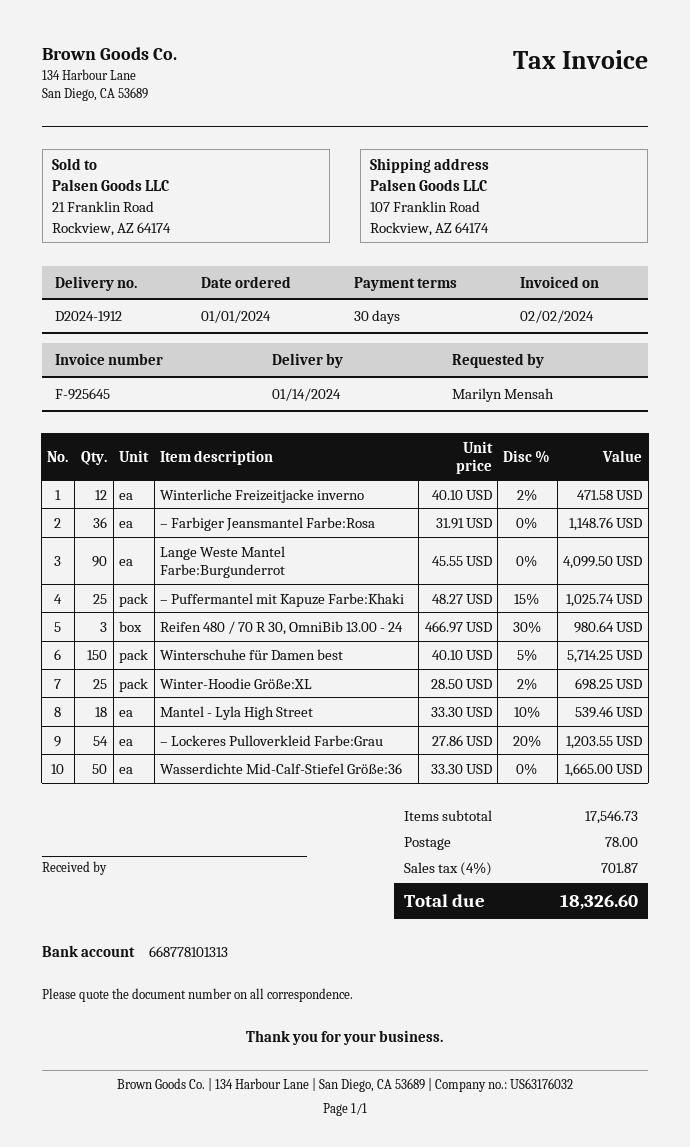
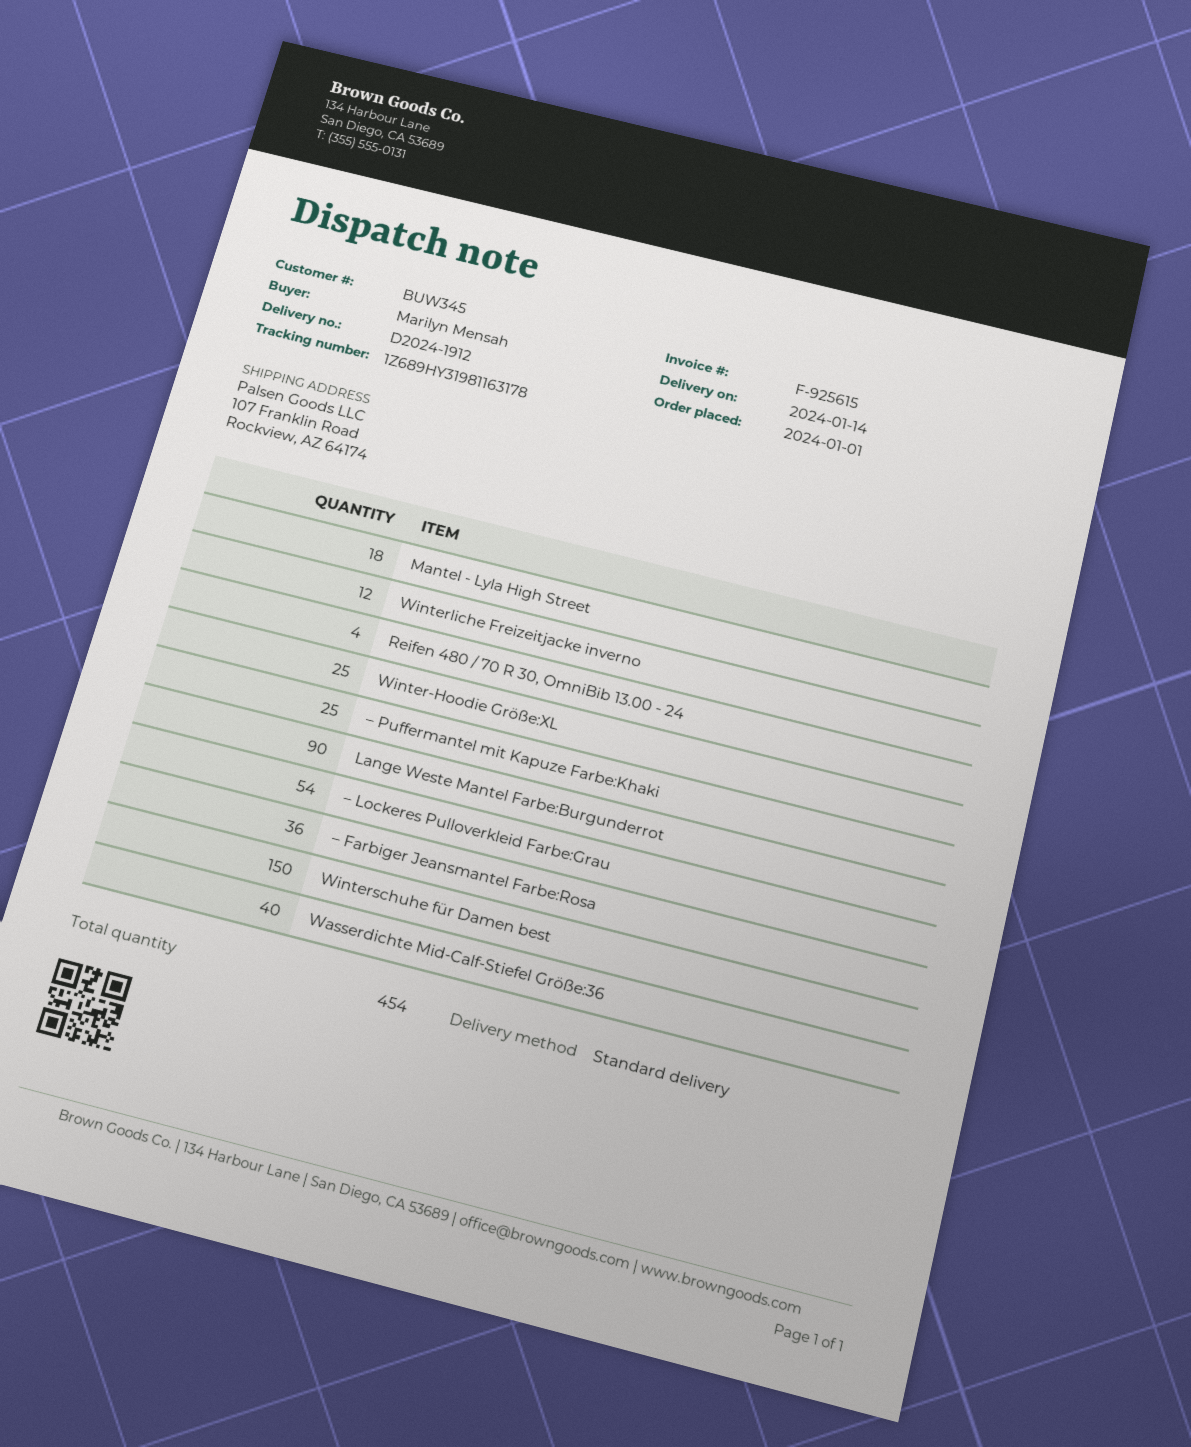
invoice number: F-925645 -> F-925615
Reifen 480 / 70 R 30, OmniBib 13.00 - 24: 3 -> 4
Wasserdichte Mid-Calf-Stiefel Größe:36: 50 -> 40

